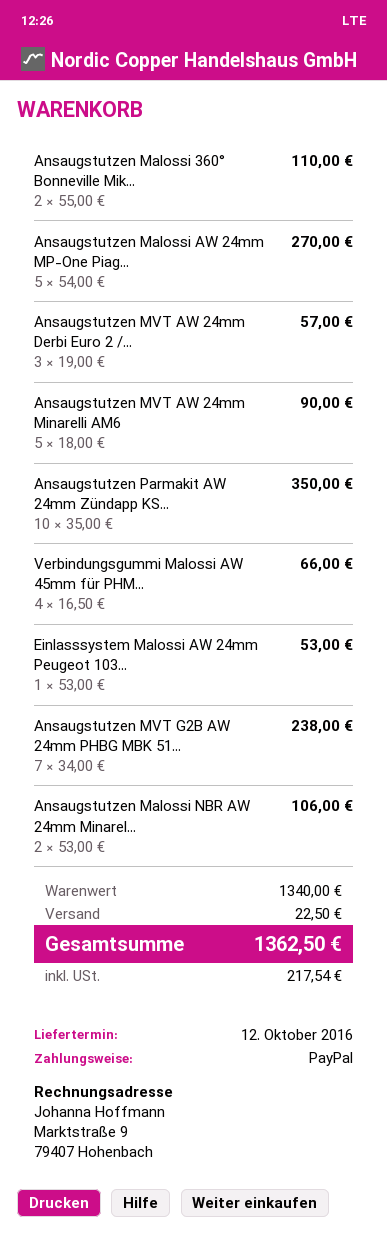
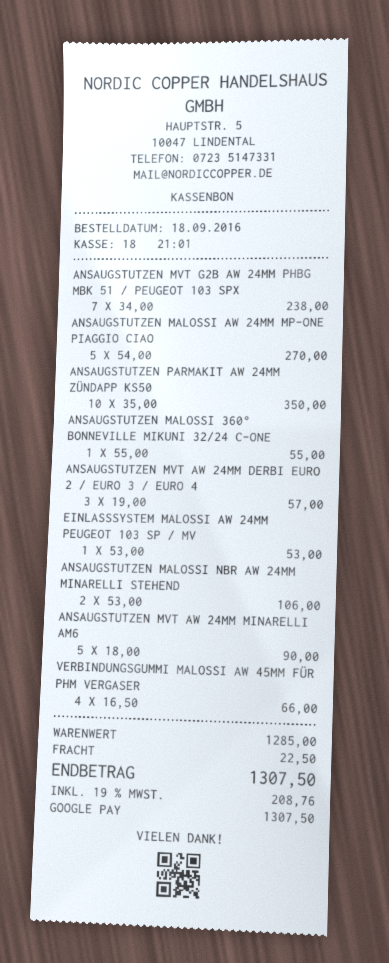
payment method: PayPal -> Google Pay
Ansaugstutzen Malossi 360° Bonneville Mik...: 2 x 55.00 = 110.00 -> 1 x 55.00 = 55.00
subtotal: 1340.00 -> 1285.00
tax: 217.54 -> 208.76
total: 1362.50 -> 1307.50

